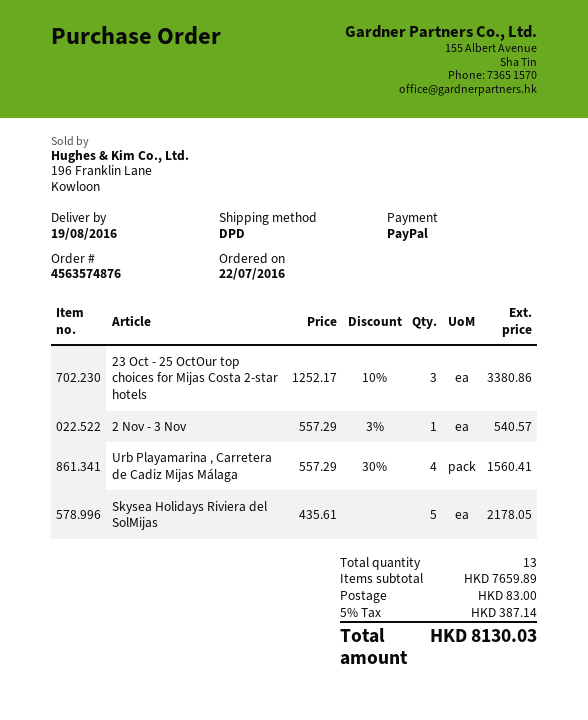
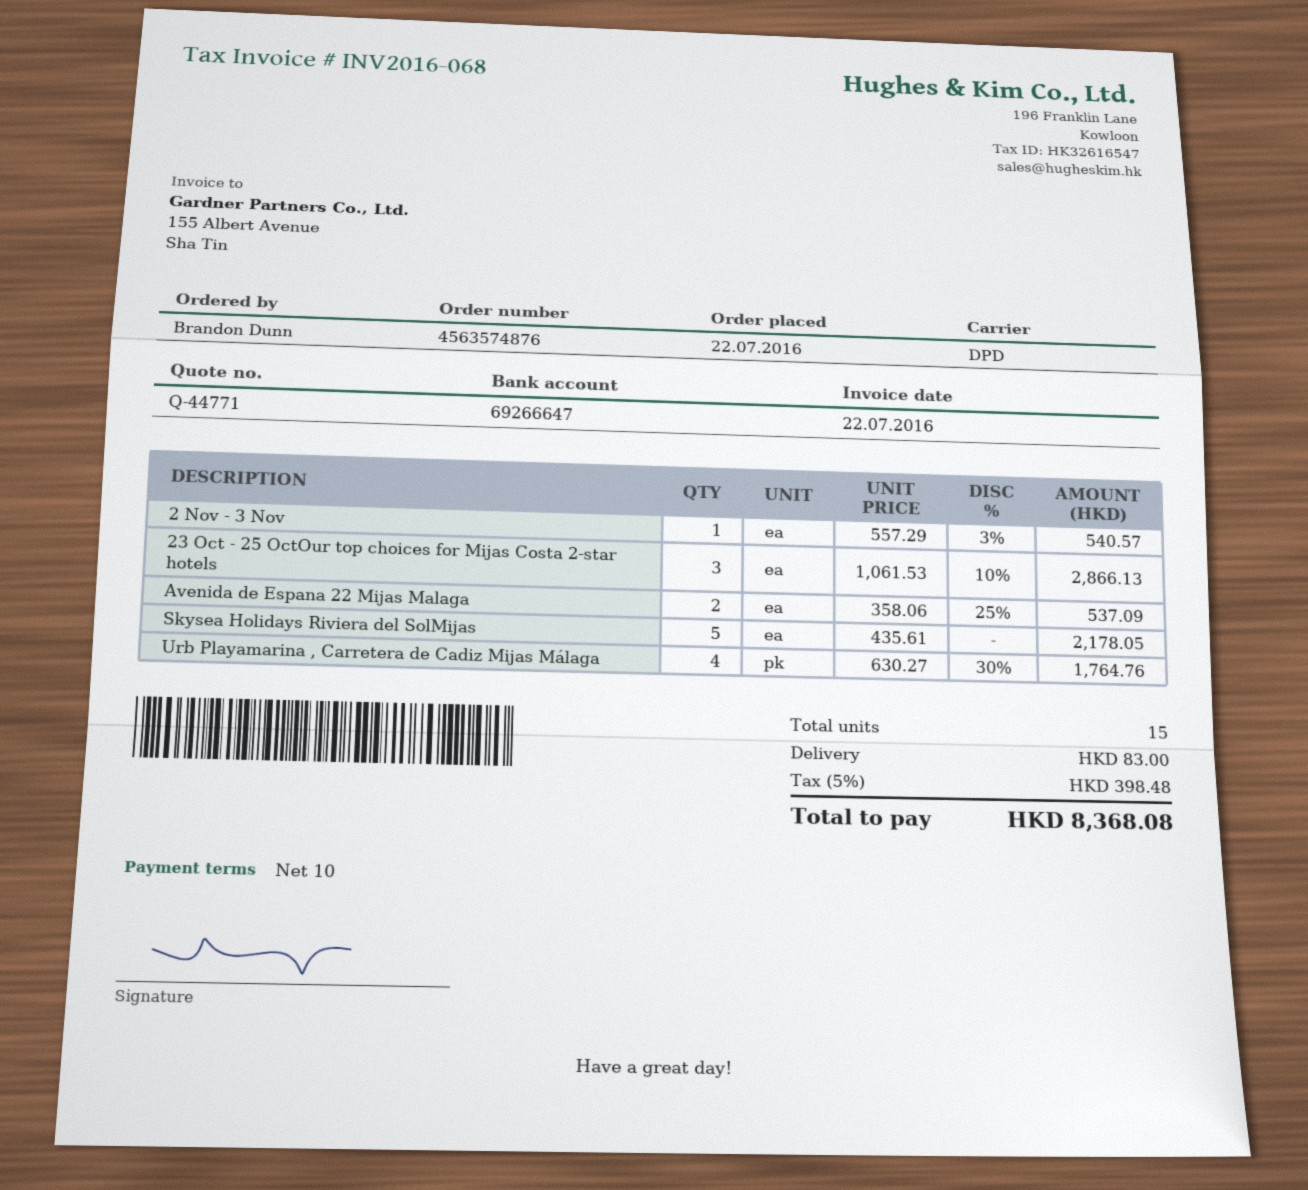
23 Oct - 25 OctOur top choices for Mijas Costa 2-star hotels: 3 x 1252.17 - 10% = 3380.86 -> 3 x 1061.53 - 10% = 2866.13
Urb Playamarina , Carretera de Cadiz Mijas Málaga: 4 x 557.29 - 30% = 1560.41 -> 4 x 630.27 - 30% = 1764.76
Avenida de Espana 22 Mijas Malaga: none -> 2 x 358.06 - 25% = 537.09
total quantity: 13 -> 15
tax: 5% = 387.14 -> 5% = 398.48
total: 8130.03 -> 8368.08

